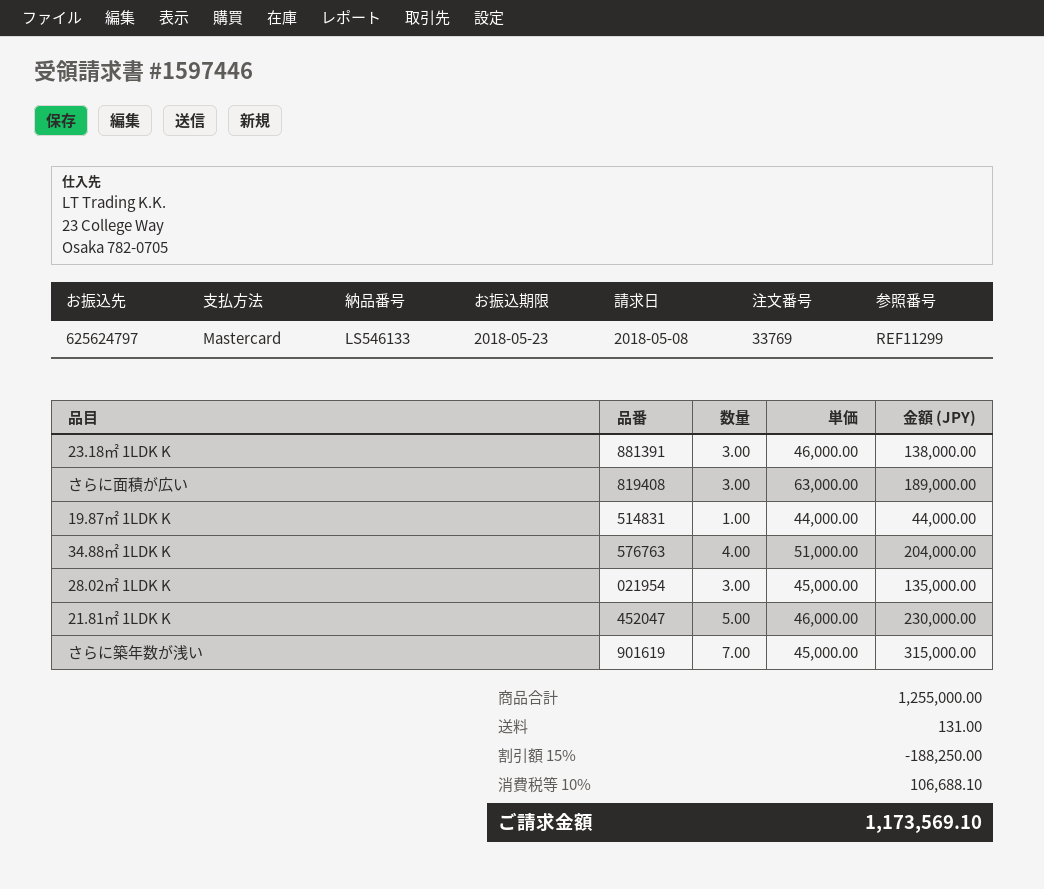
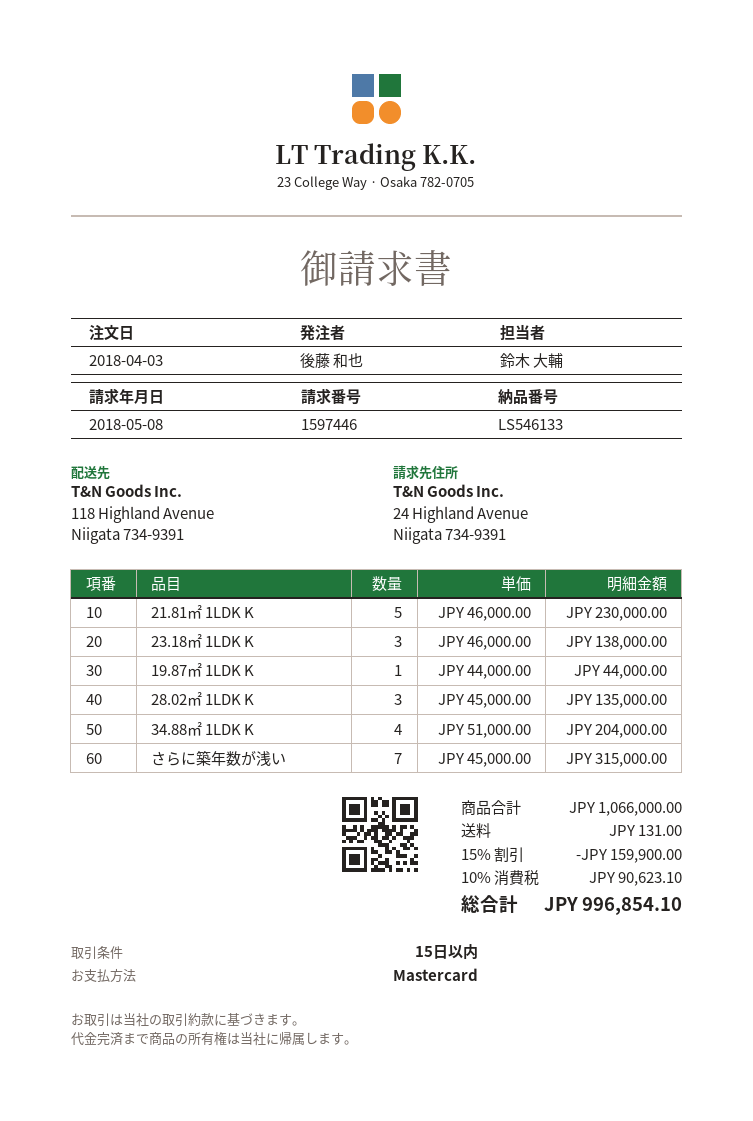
さらに面積が広い: 3 x 63000.00 = 189000.00 -> none
subtotal: 1255000.00 -> 1066000.00
discount: 15% = 188250.00 -> 15% = 159900.00
tax: 10% = 106688.10 -> 10% = 90623.10
total: 1173569.10 -> 996854.10

